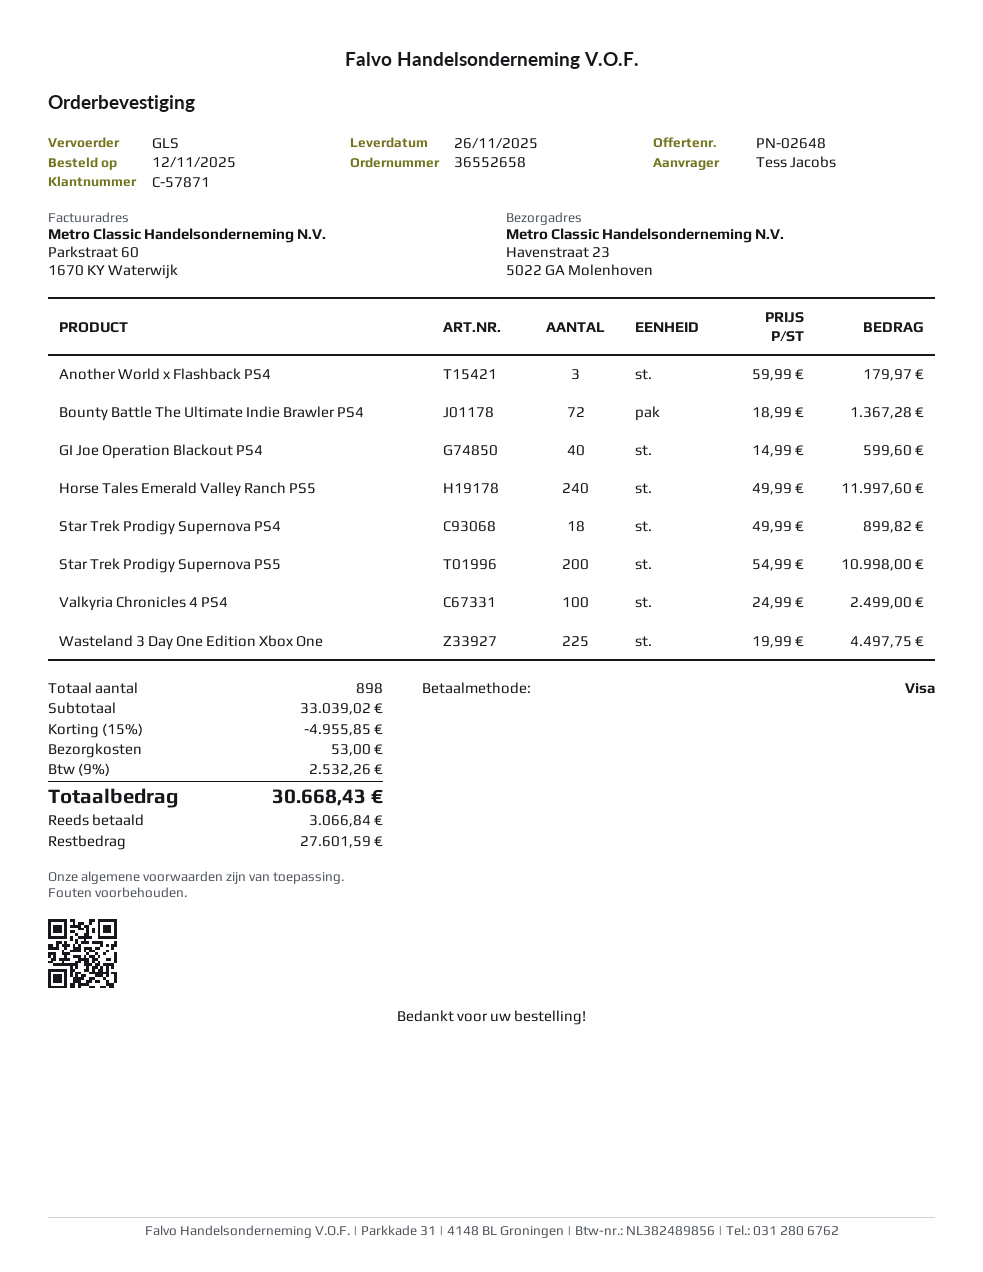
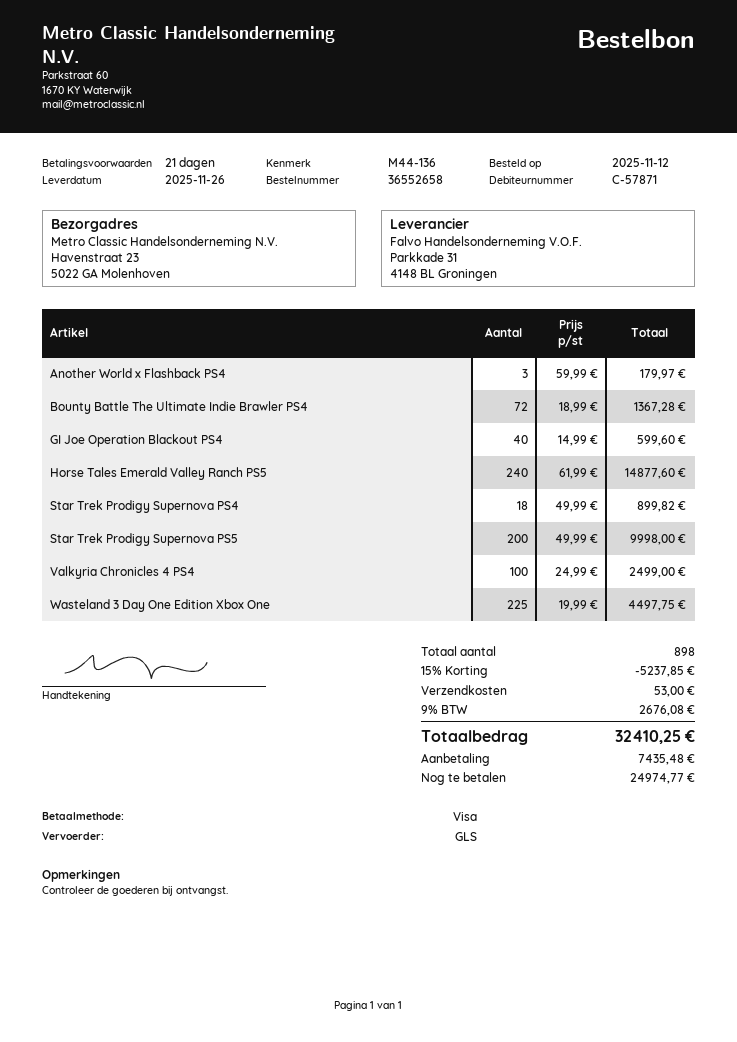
Horse Tales Emerald Valley Ranch PS5: 240 x 49.99 = 11997.60 -> 240 x 61.99 = 14877.60
Star Trek Prodigy Supernova PS5: 200 x 54.99 = 10998.00 -> 200 x 49.99 = 9998.00
discount: 15% = 4955.85 -> 15% = 5237.85
tax: 9% = 2532.26 -> 9% = 2676.08
total: 30668.43 -> 32410.25
deposit: 3066.84 -> 7435.48
balance: 27601.59 -> 24974.77

